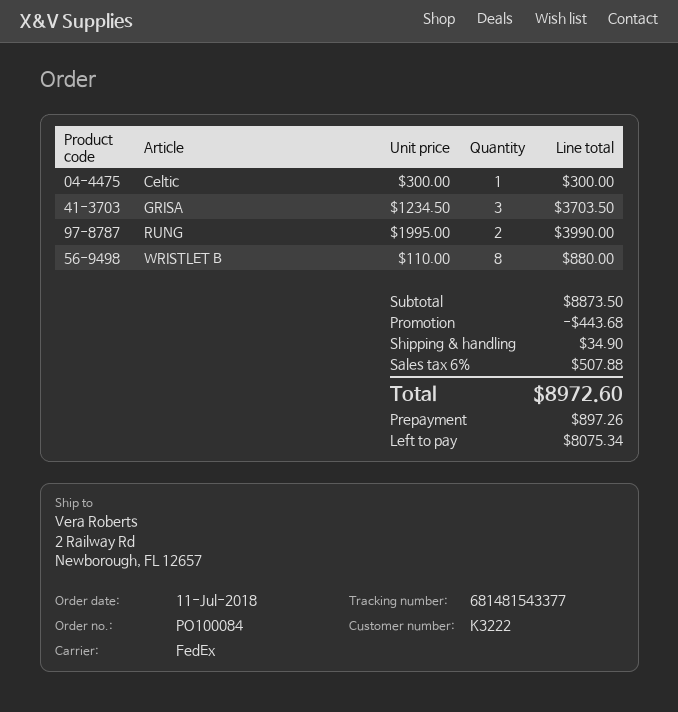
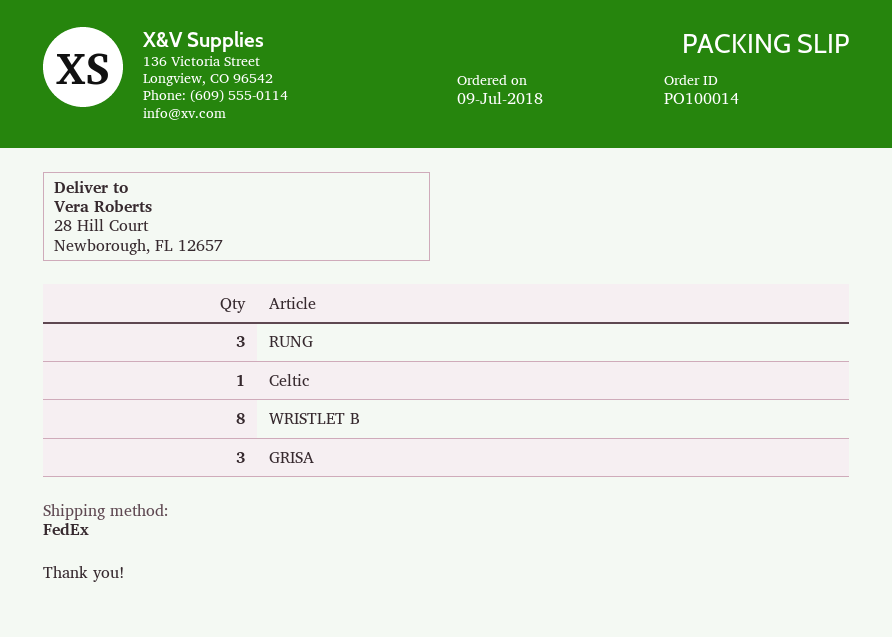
order number: PO100084 -> PO100014
order date: 2018-07-11 -> 2018-07-09
ship to: 2 Railway Rd, Newborough, FL 12657 -> 28 Hill Court, Newborough, FL 12657
RUNG: 2 -> 3

